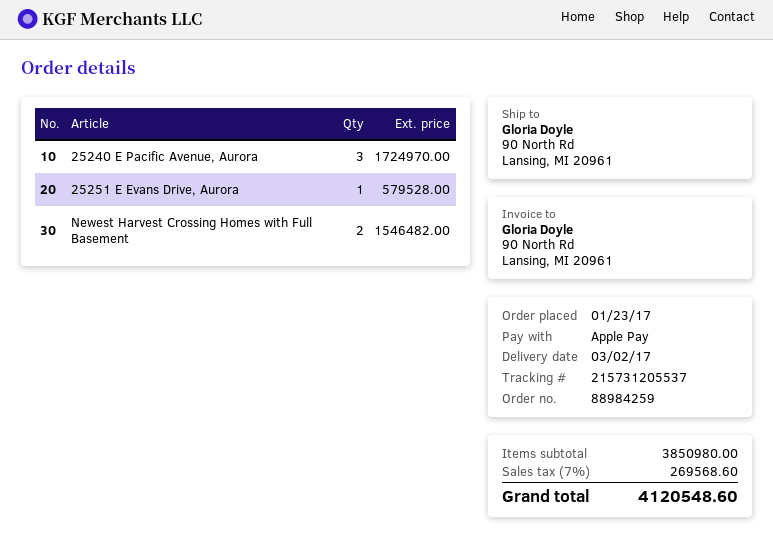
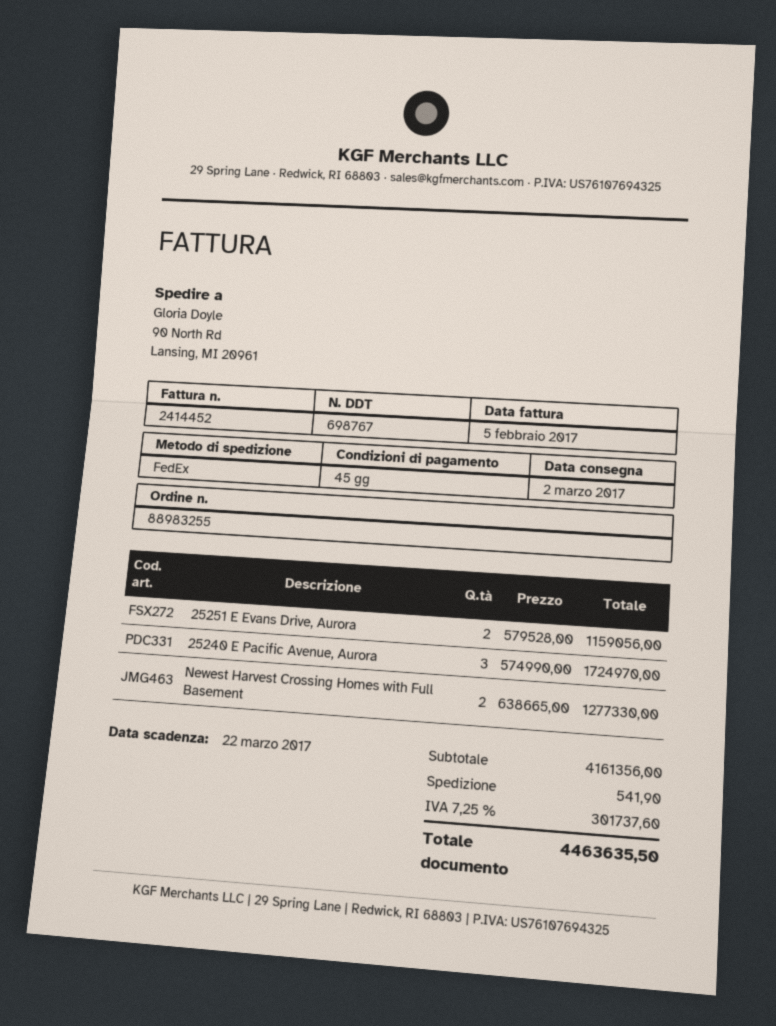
order number: 88984259 -> 88983255
25251 E Evans Drive, Aurora: 1 for 579528.00 -> 2 for 1159056.00
Newest Harvest Crossing Homes with Full Basement: 2 for 1546482.00 -> 2 for 1277330.00
subtotal: 3850980.00 -> 4161356.00
shipping: none -> 541.90
tax: 7% = 269568.60 -> 7.25% = 301737.60
total: 4120548.60 -> 4463635.50

